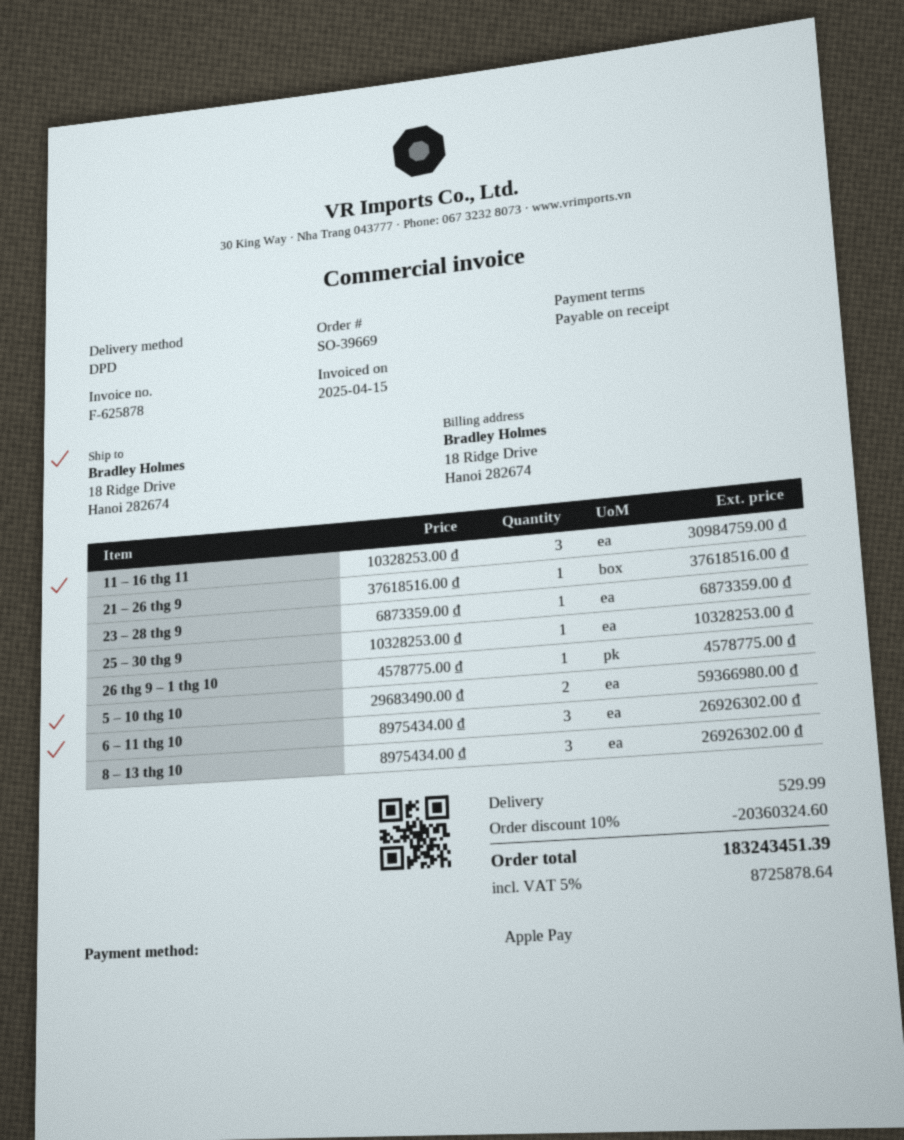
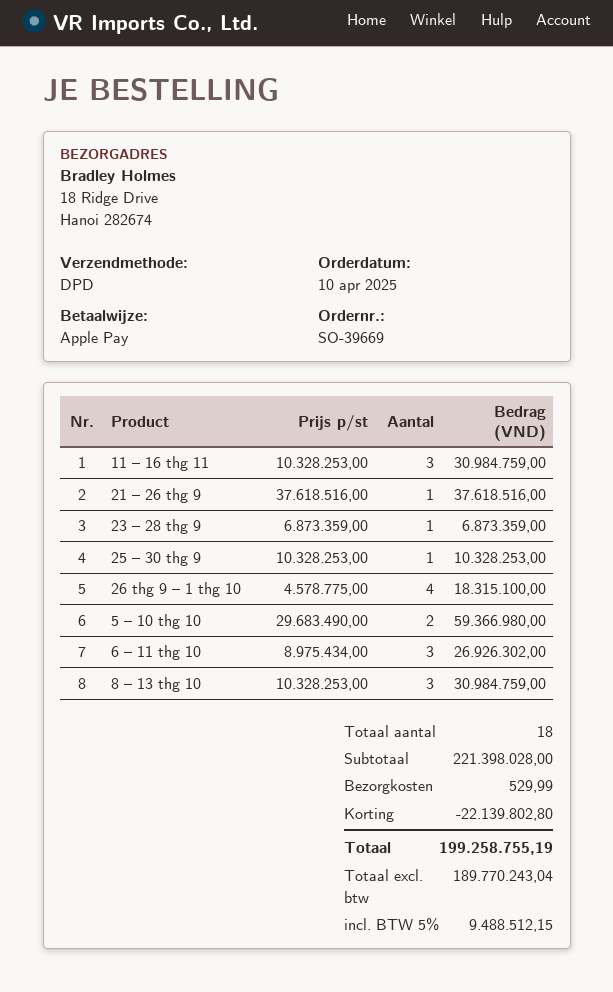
26 thg 9 – 1 thg 10: 1 x 4578775.00 = 4578775.00 -> 4 x 4578775.00 = 18315100.00
8 – 13 thg 10: 3 x 8975434.00 = 26926302.00 -> 3 x 10328253.00 = 30984759.00
discount: 20360324.60 -> 22139802.80
tax: 5% = 8725878.64 -> 5% = 9488512.15
total: 183243451.39 -> 199258755.19

